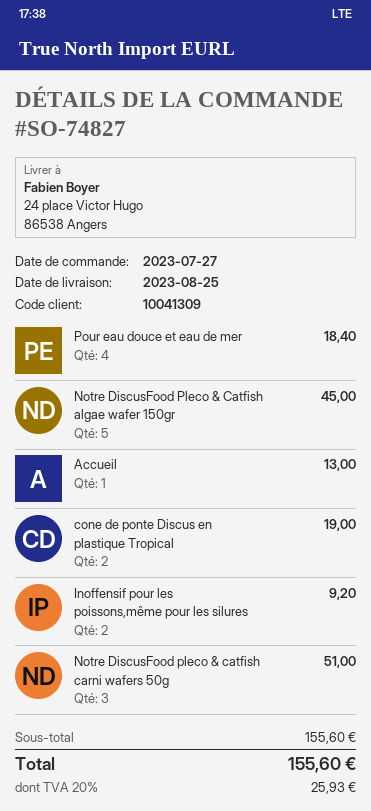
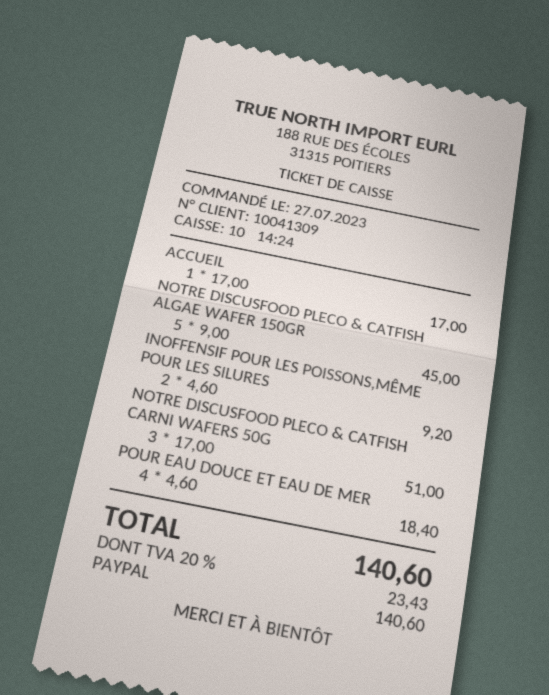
Accueil: 1 for 13.00 -> 1 for 17.00
cone de ponte Discus en plastique Tropical: 2 for 19.00 -> none
tax: 20% = 25.93 -> 20% = 23.43
total: 155.60 -> 140.60

